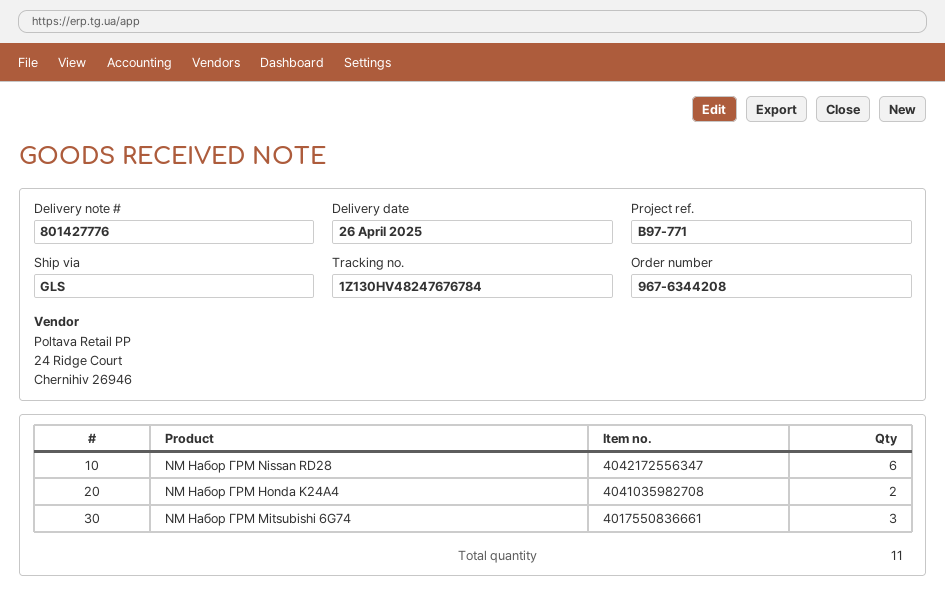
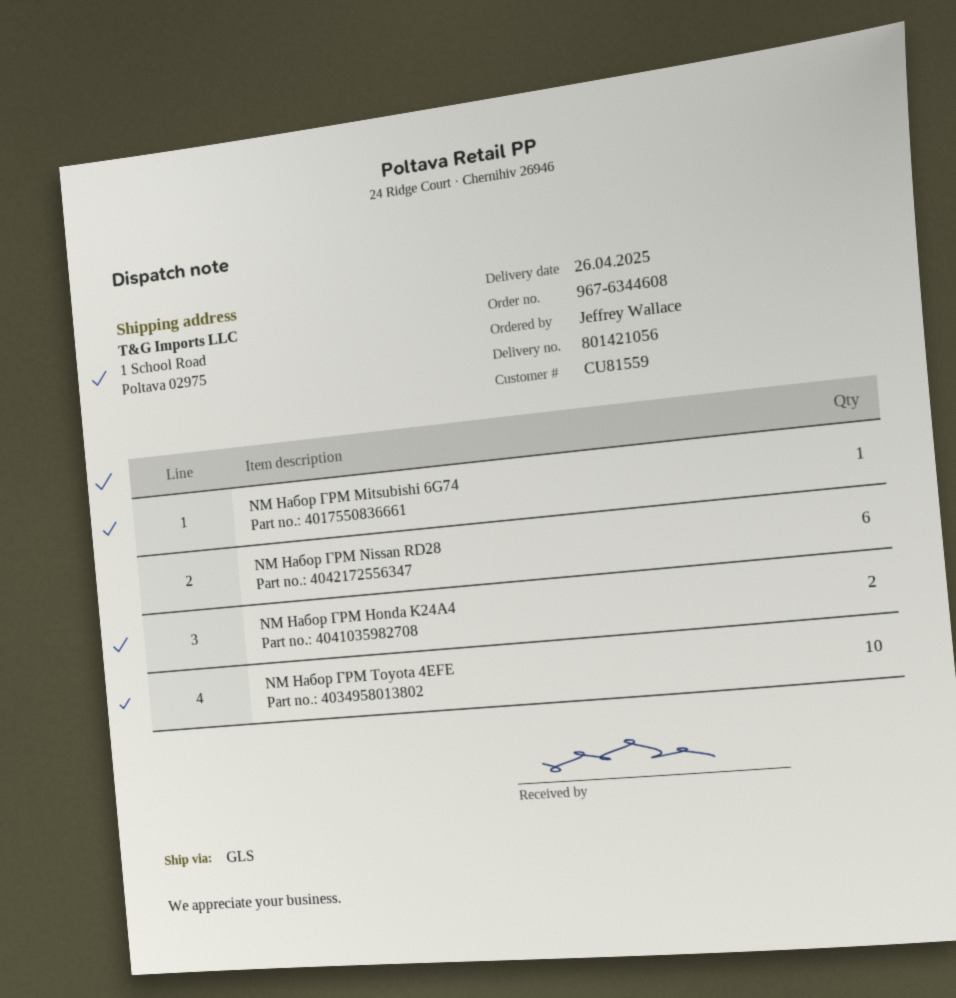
order number: 967-6344208 -> 967-6344608
delivery note number: 801427776 -> 801421056
NM Набор ГРМ Mitsubishi 6G74: 3 -> 1
NM Набор ГРМ Toyota 4EFE: none -> 10

